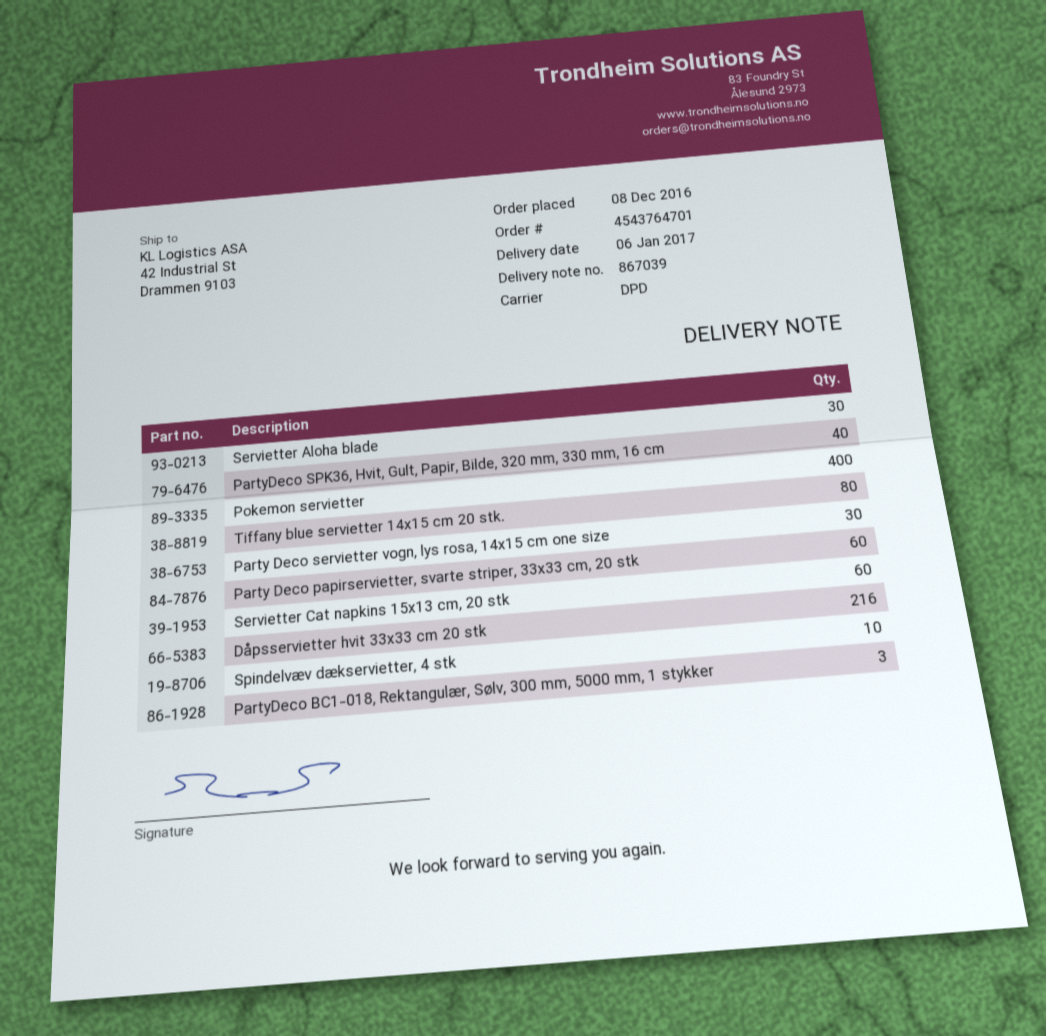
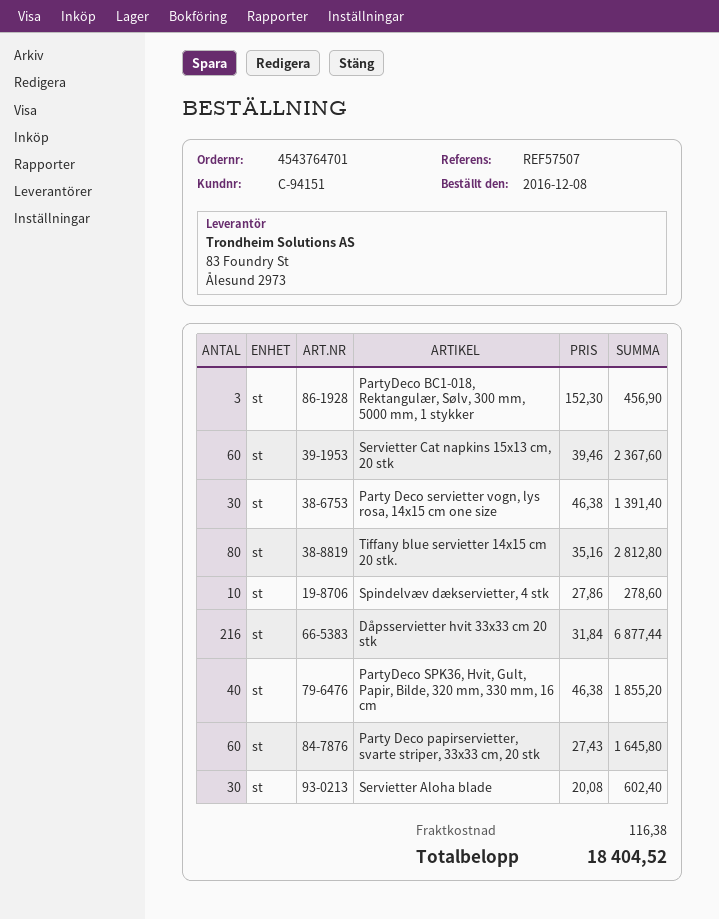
Pokemon servietter: 400 -> none

